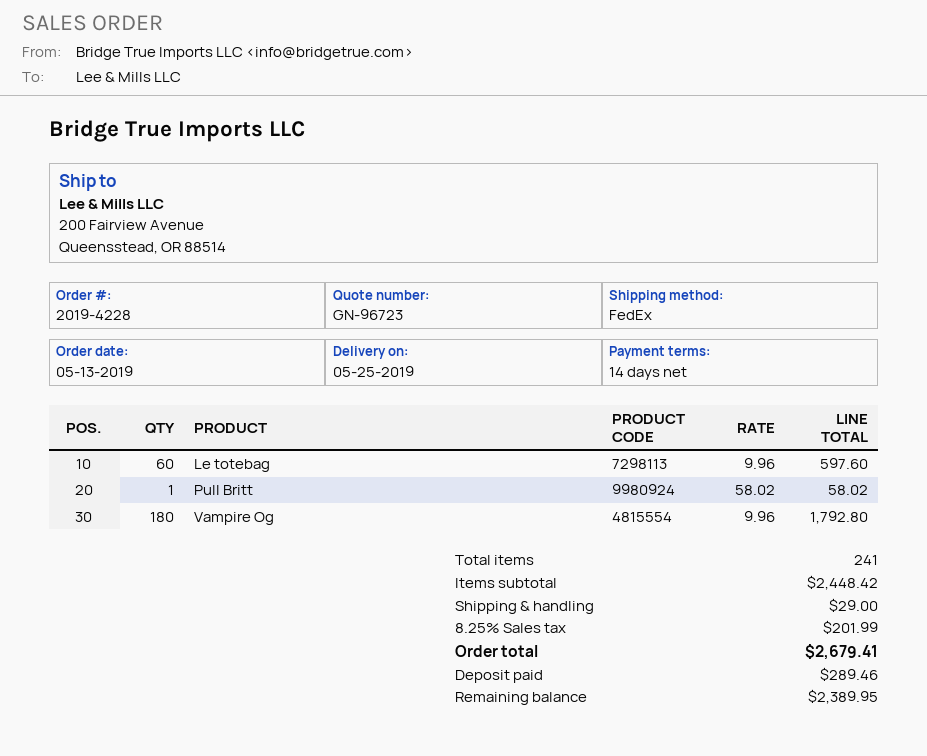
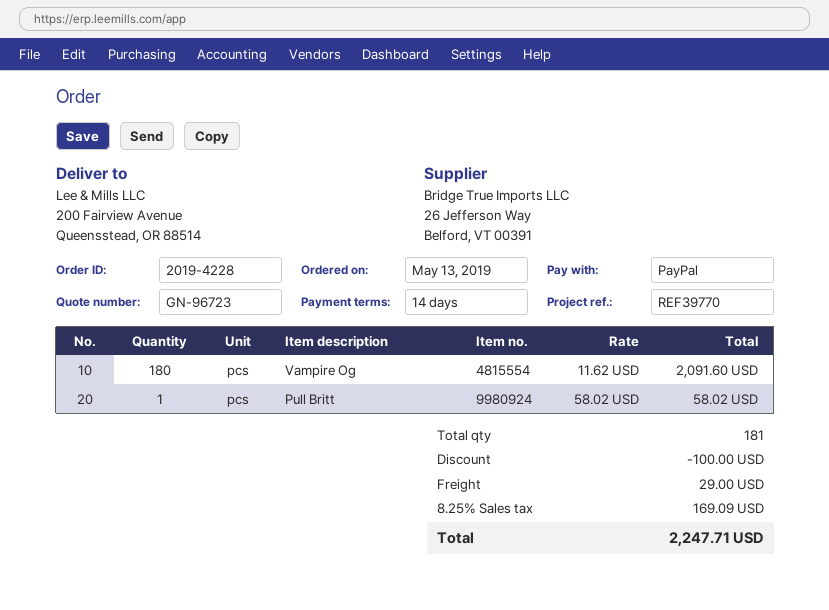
Le totebag: 60 x 9.96 = 597.60 -> none
Vampire Og: 180 x 9.96 = 1792.80 -> 180 x 11.62 = 2091.60
total quantity: 241 -> 181
discount: none -> 100.00
tax: 8.25% = 201.99 -> 8.25% = 169.09
total: 2679.41 -> 2247.71

